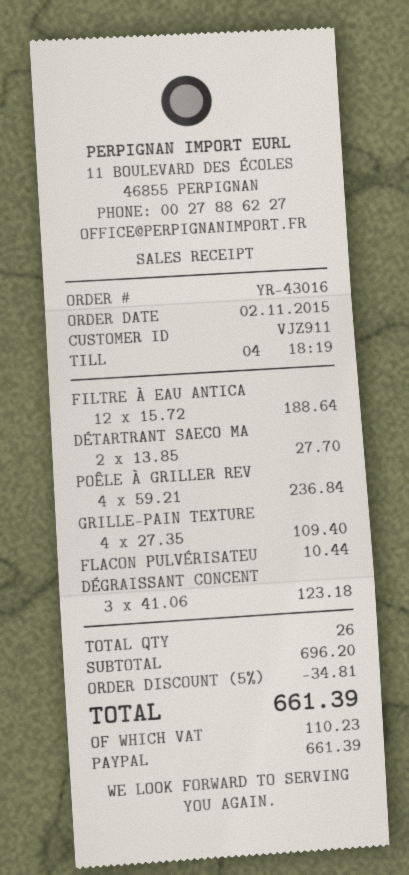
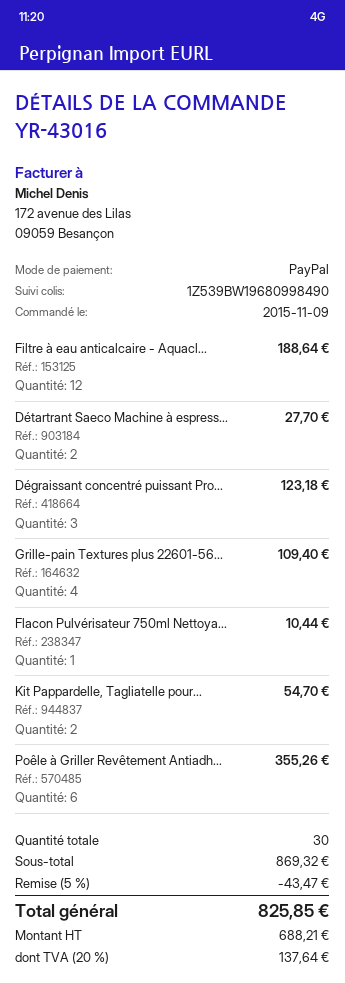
order date: 2015-11-02 -> 2015-11-09
POÊLE À GRILLER REV: 4 for 236.84 -> 6 for 355.26
Kit Pappardelle, Tagliatelle pour...: none -> 2 for 54.70
total quantity: 26 -> 30
subtotal: 696.20 -> 869.32
discount: 5% = 34.81 -> 5% = 43.47
tax: 110.23 -> 137.64
total: 661.39 -> 825.85

